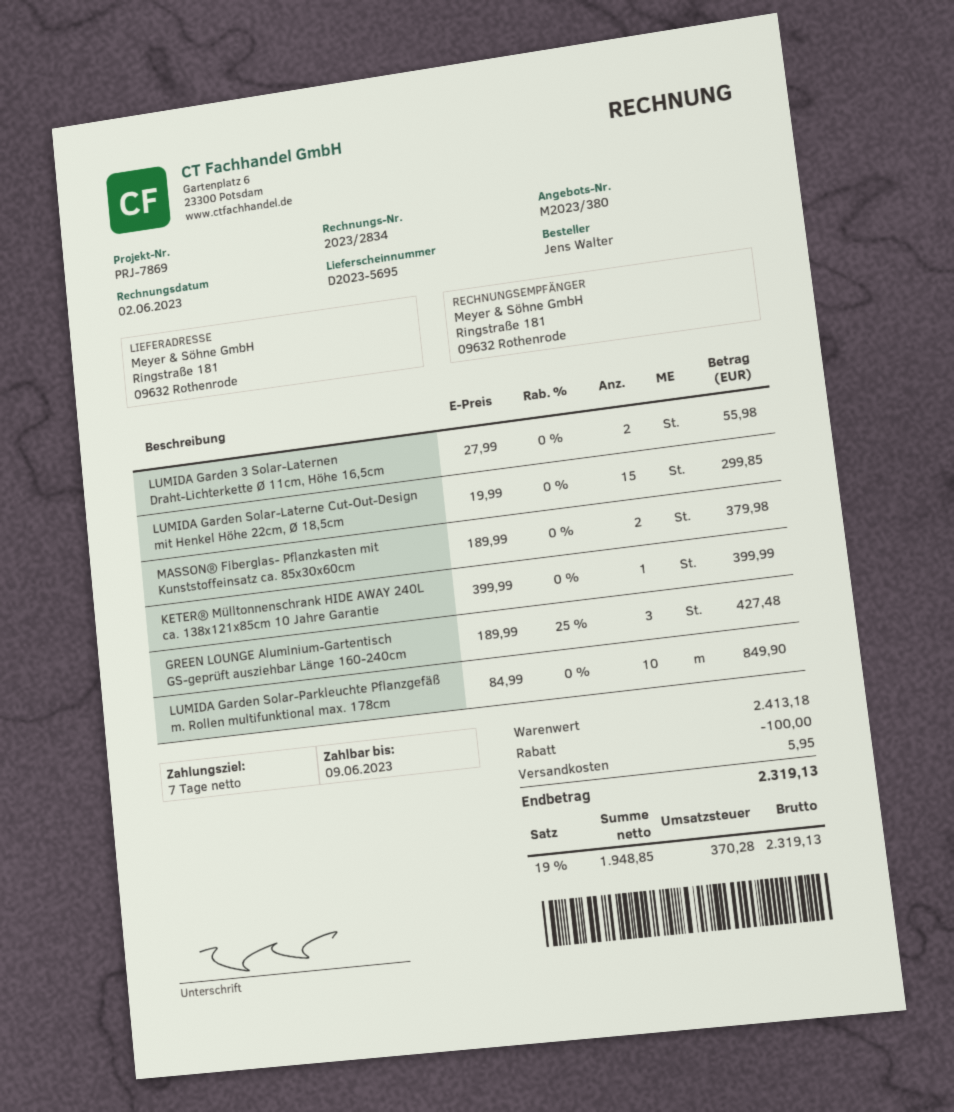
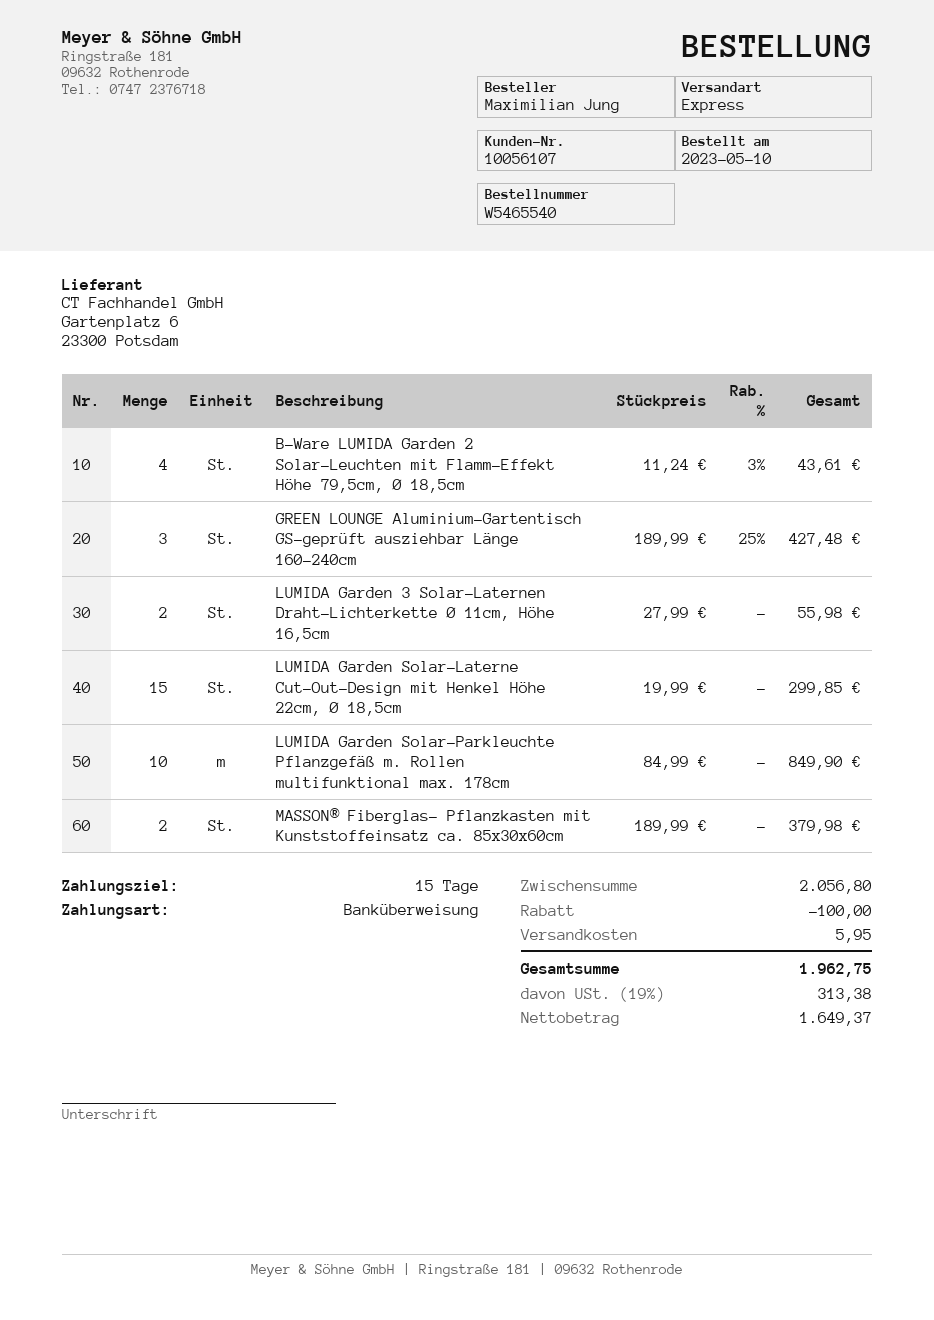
payment terms: 7 days -> 15 days
ordered by: Jens Walter -> Maximilian Jung
KETER® Mülltonnenschrank HIDE AWAY 240L ca. 138x121x85cm 10 Jahre Garantie: 1 x 399.99 = 399.99 -> none
B-Ware LUMIDA Garden 2 Solar-Leuchten mit Flamm-Effekt Höhe 79,5cm, Ø 18,5cm: none -> 4 x 11.24 - 3% = 43.61
subtotal: 2413.18 -> 2056.80
net: 1948.85 -> 1649.37
tax: 19% = 370.28 -> 19% = 313.38
total: 2319.13 -> 1962.75

